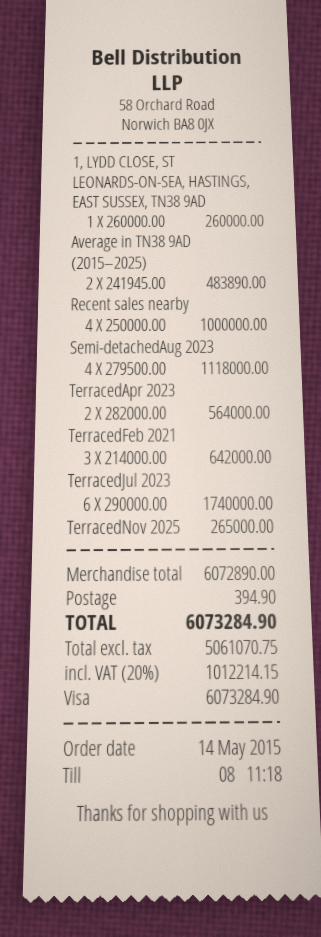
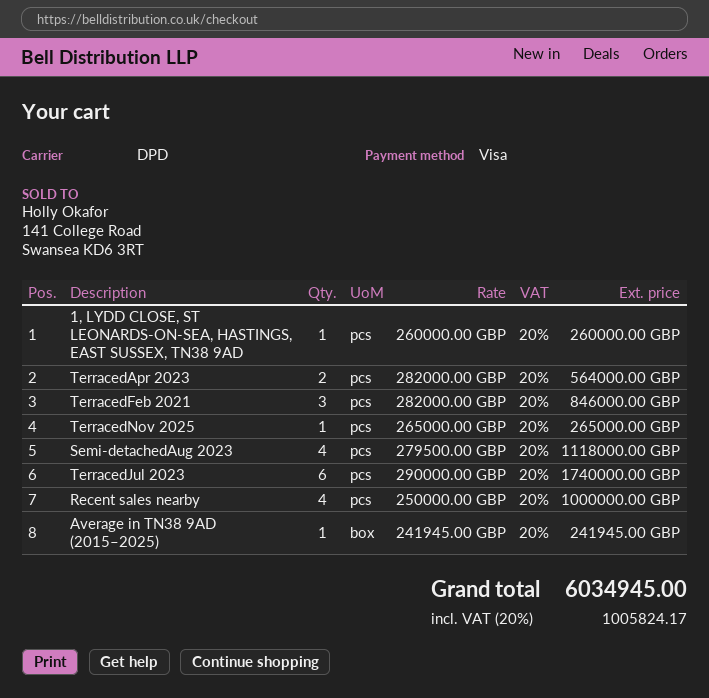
Average in TN38 9AD (2015–2025): 2 x 241945.00 = 483890.00 -> 1 x 241945.00 = 241945.00
TerracedFeb 2021: 3 x 214000.00 = 642000.00 -> 3 x 282000.00 = 846000.00
shipping: 394.90 -> none
tax: 20% = 1012214.15 -> 20% = 1005824.17
total: 6073284.90 -> 6034945.00

